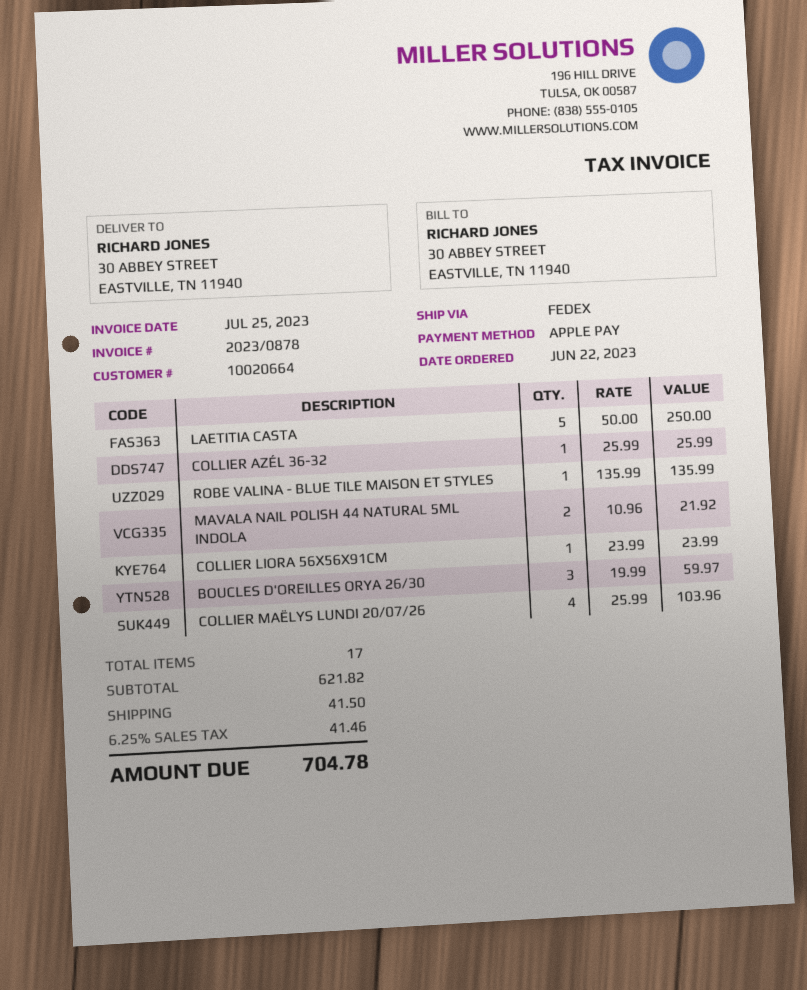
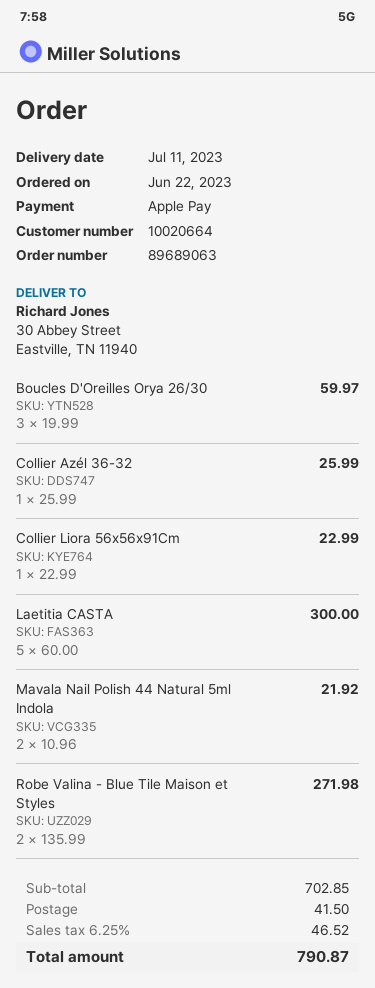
LAETITIA CASTA: 5 x 50.00 = 250.00 -> 5 x 60.00 = 300.00
ROBE VALINA - BLUE TILE MAISON ET STYLES: 1 x 135.99 = 135.99 -> 2 x 135.99 = 271.98
COLLIER LIORA 56X56X91CM: 1 x 23.99 = 23.99 -> 1 x 22.99 = 22.99
COLLIER MAËLYS LUNDI 20/07/26: 4 x 25.99 = 103.96 -> none
subtotal: 621.82 -> 702.85
tax: 6.25% = 41.46 -> 6.25% = 46.52
total: 704.78 -> 790.87

